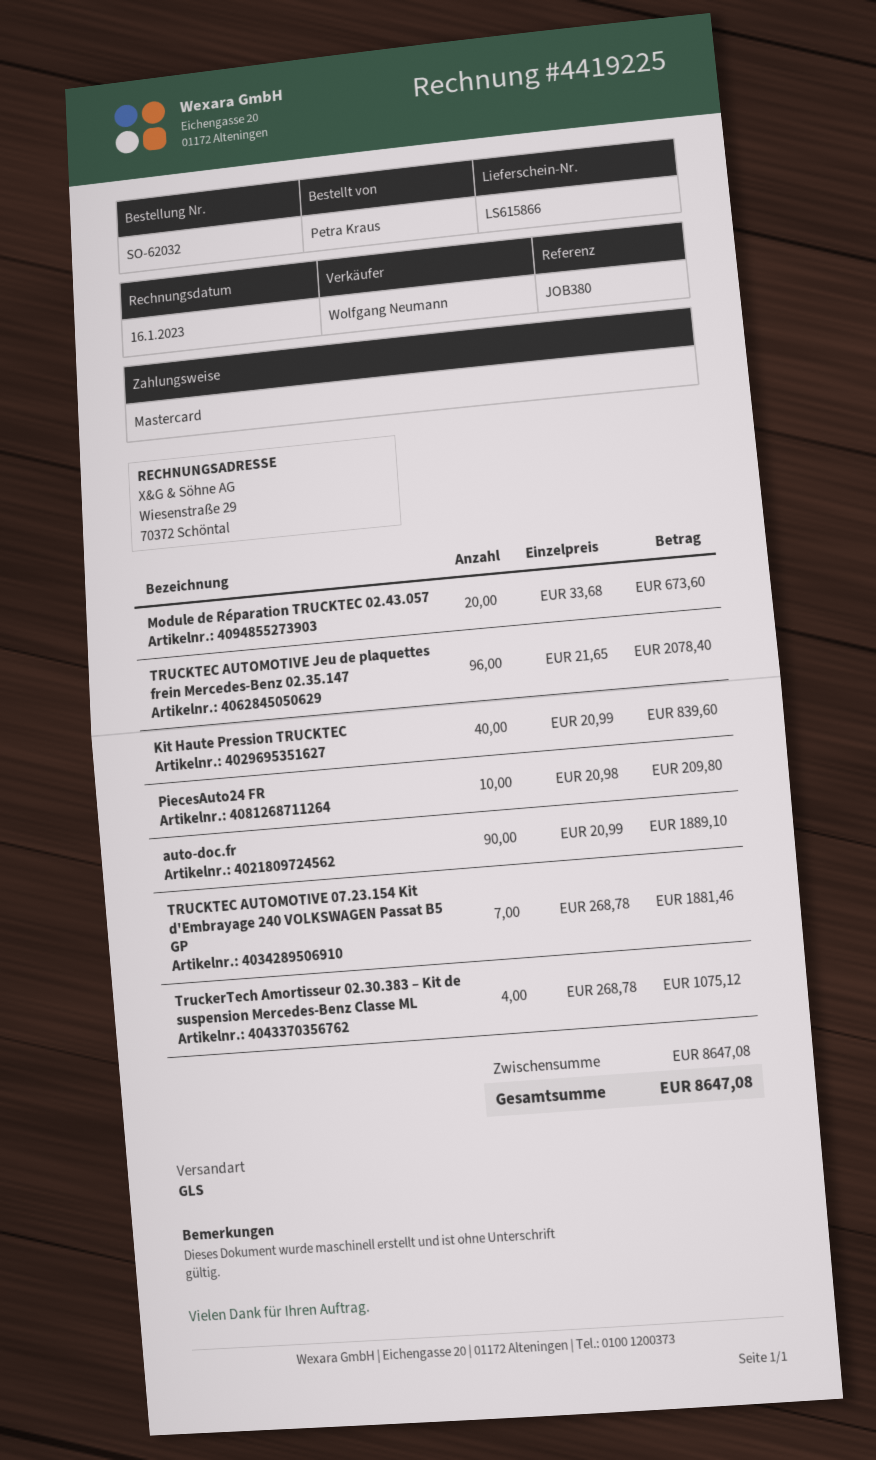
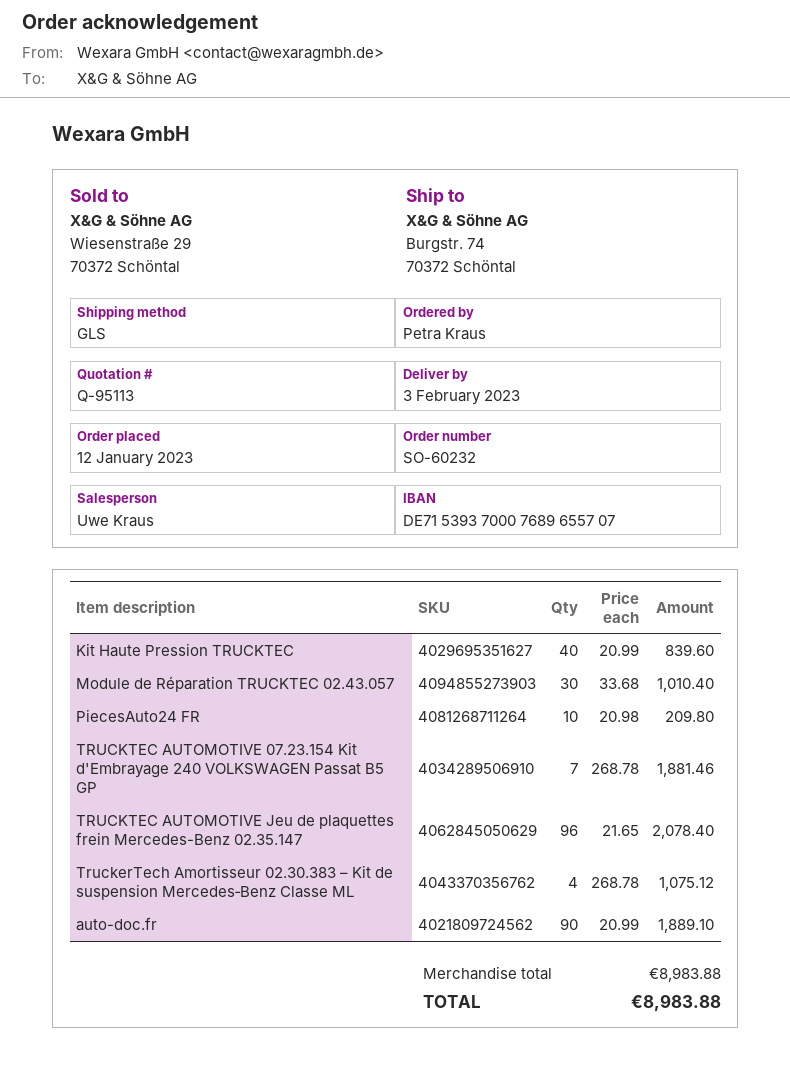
order number: SO-62032 -> SO-60232
sales rep: Wolfgang Neumann -> Uwe Kraus
Module de Réparation TRUCKTEC 02.43.057: 20 x 33.68 = 673.60 -> 30 x 33.68 = 1010.40
subtotal: 8647.08 -> 8983.88
total: 8647.08 -> 8983.88

